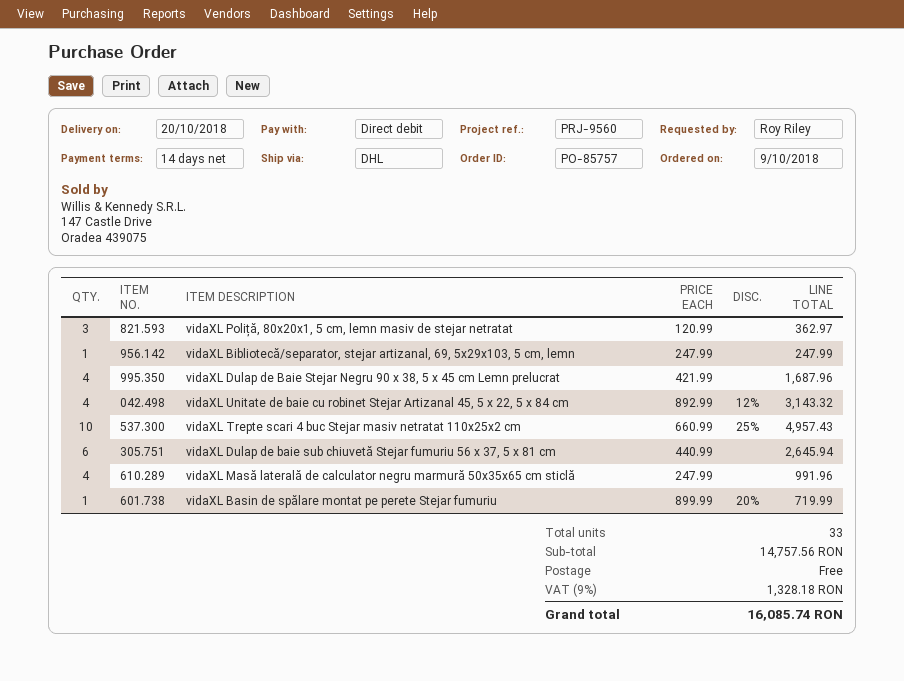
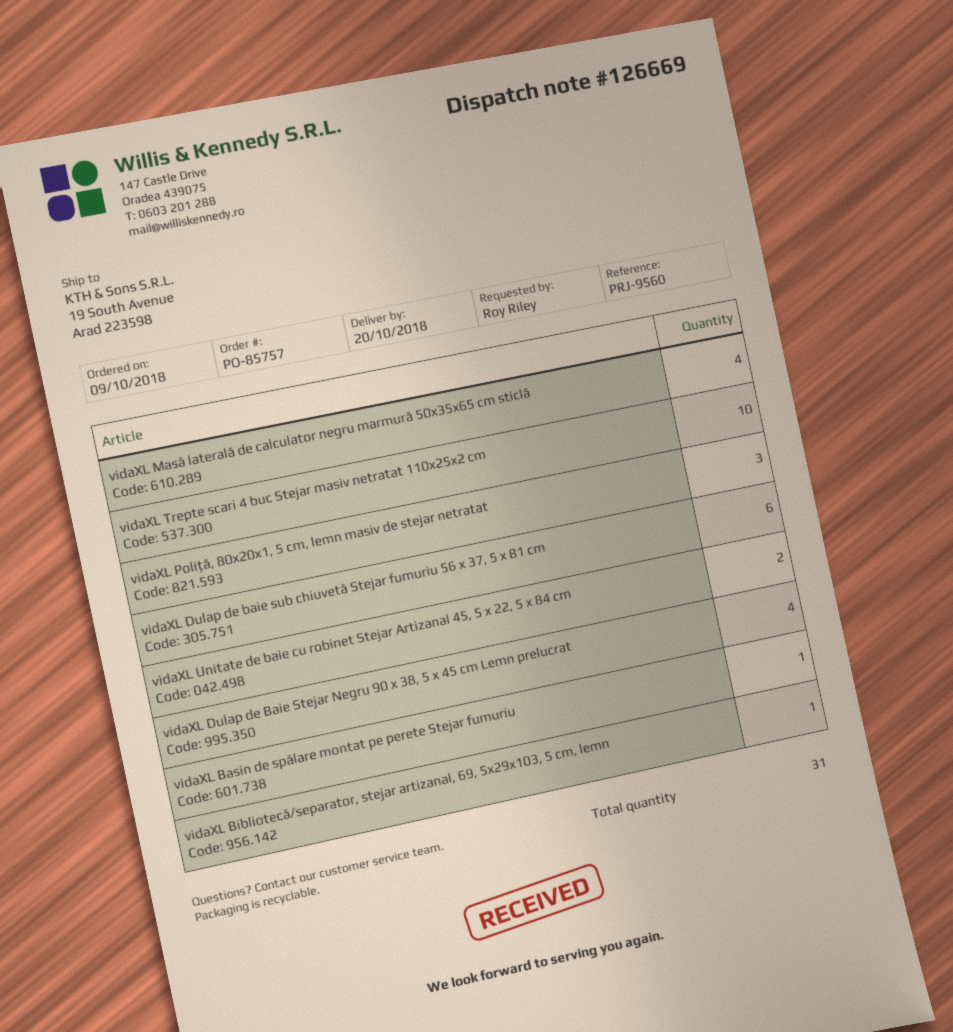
vidaXL Unitate de baie cu robinet Stejar Artizanal 45, 5 x 22, 5 x 84 cm: 4 -> 2
total quantity: 33 -> 31

